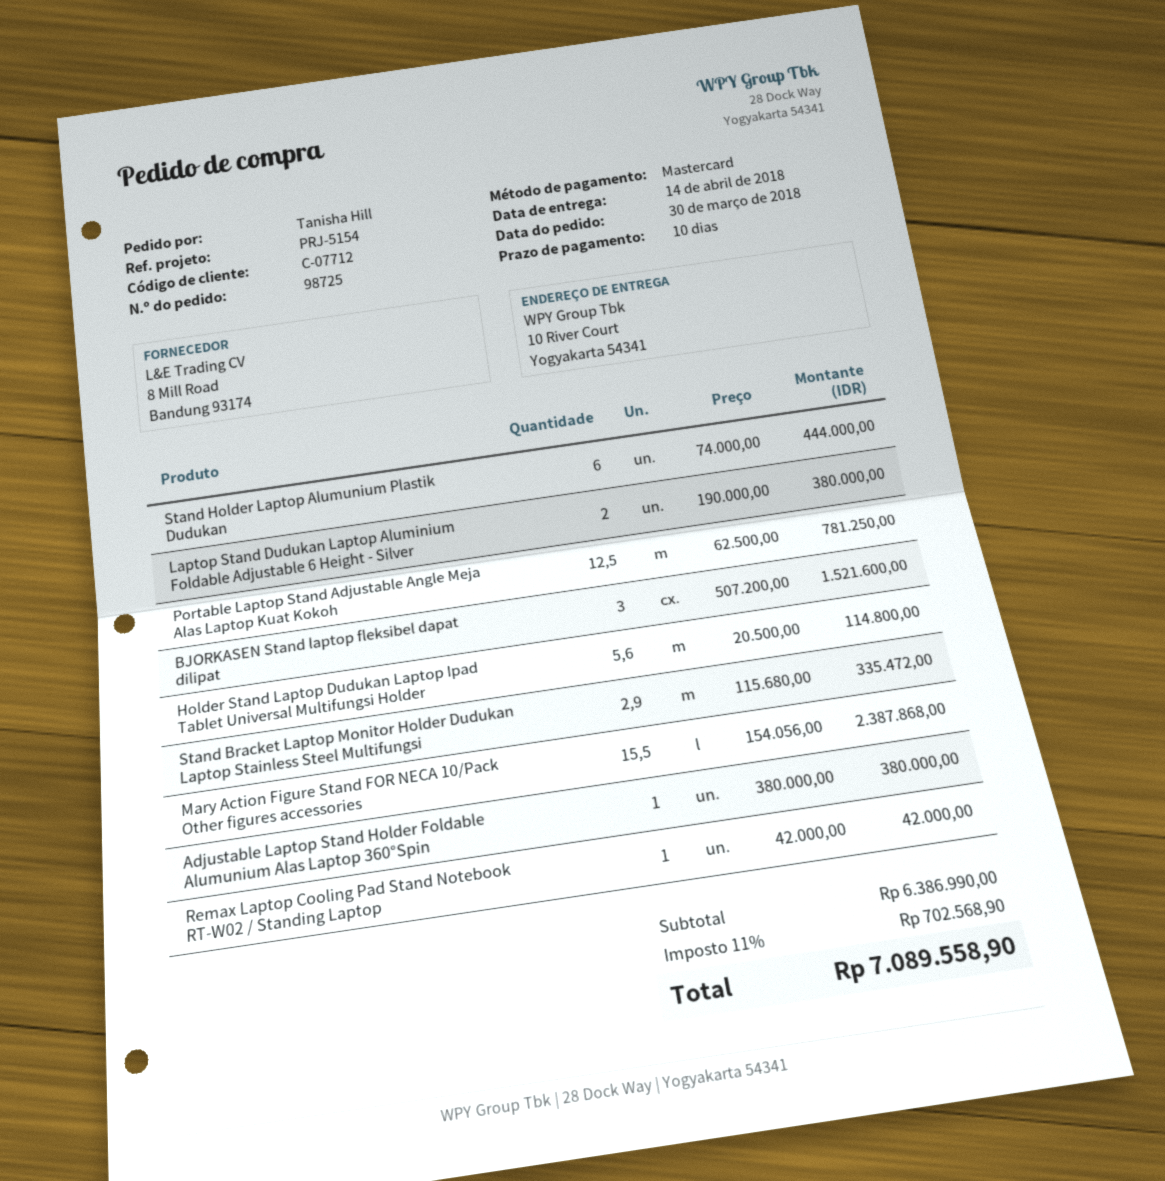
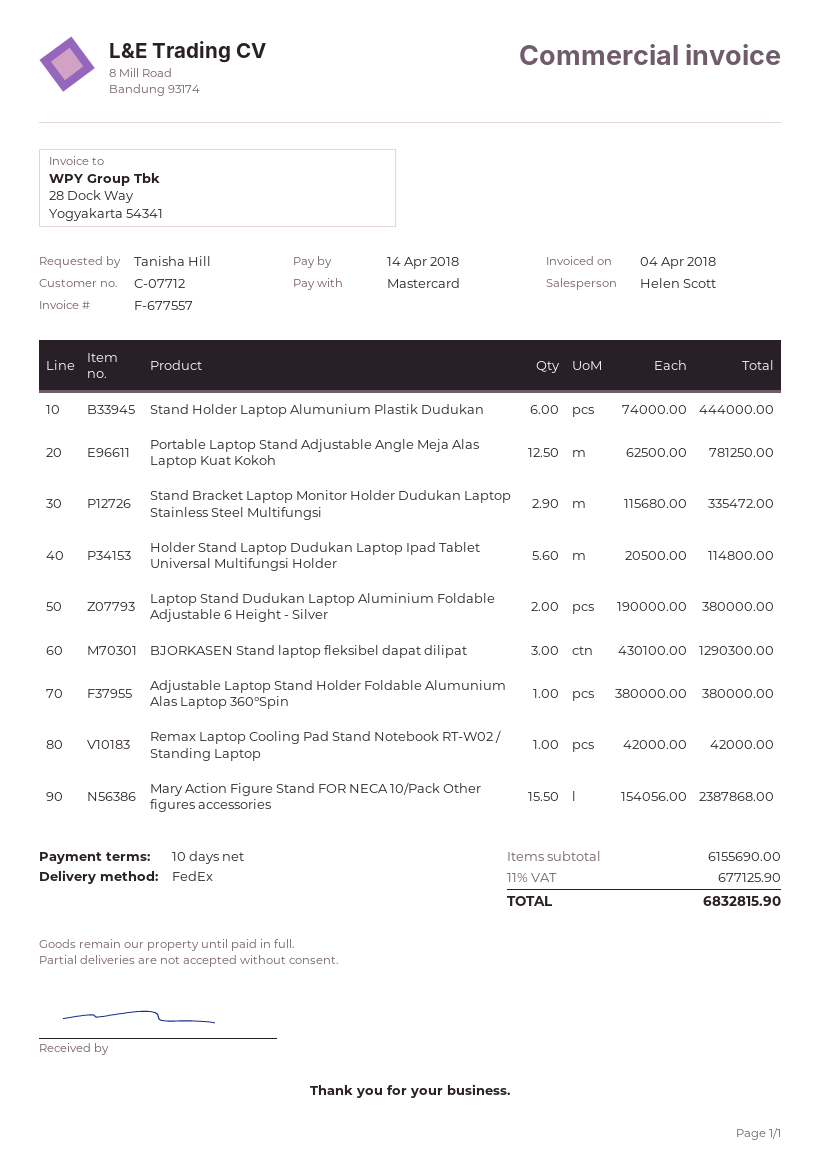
BJORKASEN Stand laptop fleksibel dapat dilipat: 3 x 507200.00 = 1521600.00 -> 3 x 430100.00 = 1290300.00
subtotal: 6386990.00 -> 6155690.00
tax: 11% = 702568.90 -> 11% = 677125.90
total: 7089558.90 -> 6832815.90

